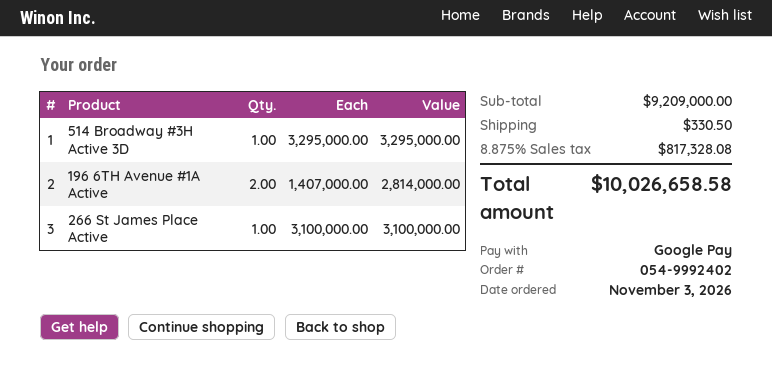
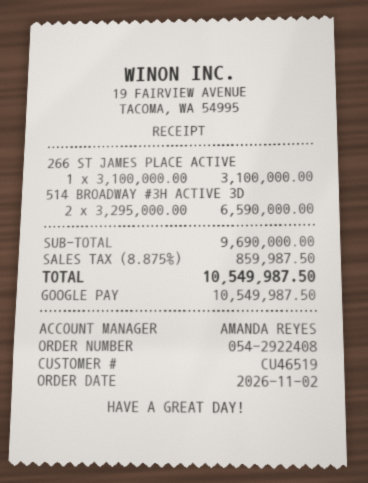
order number: 054-9992402 -> 054-2922408
order date: 2026-11-03 -> 2026-11-02
514 Broadway #3H Active 3D: 1 x 3295000.00 = 3295000.00 -> 2 x 3295000.00 = 6590000.00
196 6TH Avenue #1A Active: 2 x 1407000.00 = 2814000.00 -> none
subtotal: 9209000.00 -> 9690000.00
shipping: 330.50 -> none
tax: 8.875% = 817328.08 -> 8.875% = 859987.50
total: 10026658.58 -> 10549987.50

